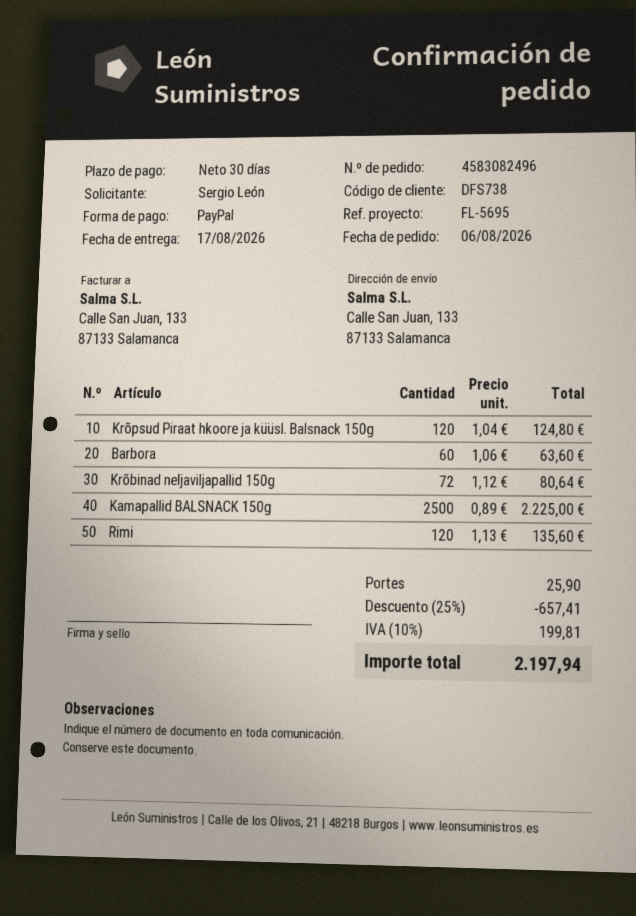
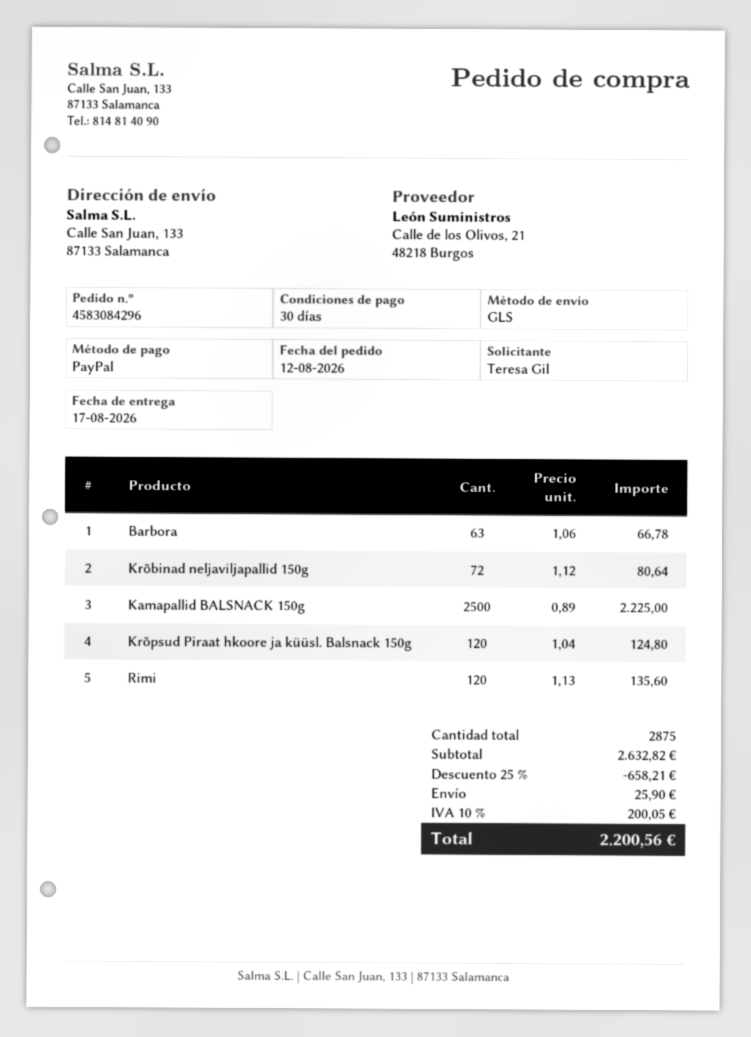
order number: 4583082496 -> 4583084296
order date: 2026-08-06 -> 2026-08-12
ordered by: Sergio León -> Teresa Gil
Barbora: 60 x 1.06 = 63.60 -> 63 x 1.06 = 66.78
discount: 25% = 657.41 -> 25% = 658.21
tax: 10% = 199.81 -> 10% = 200.05
total: 2197.94 -> 2200.56

